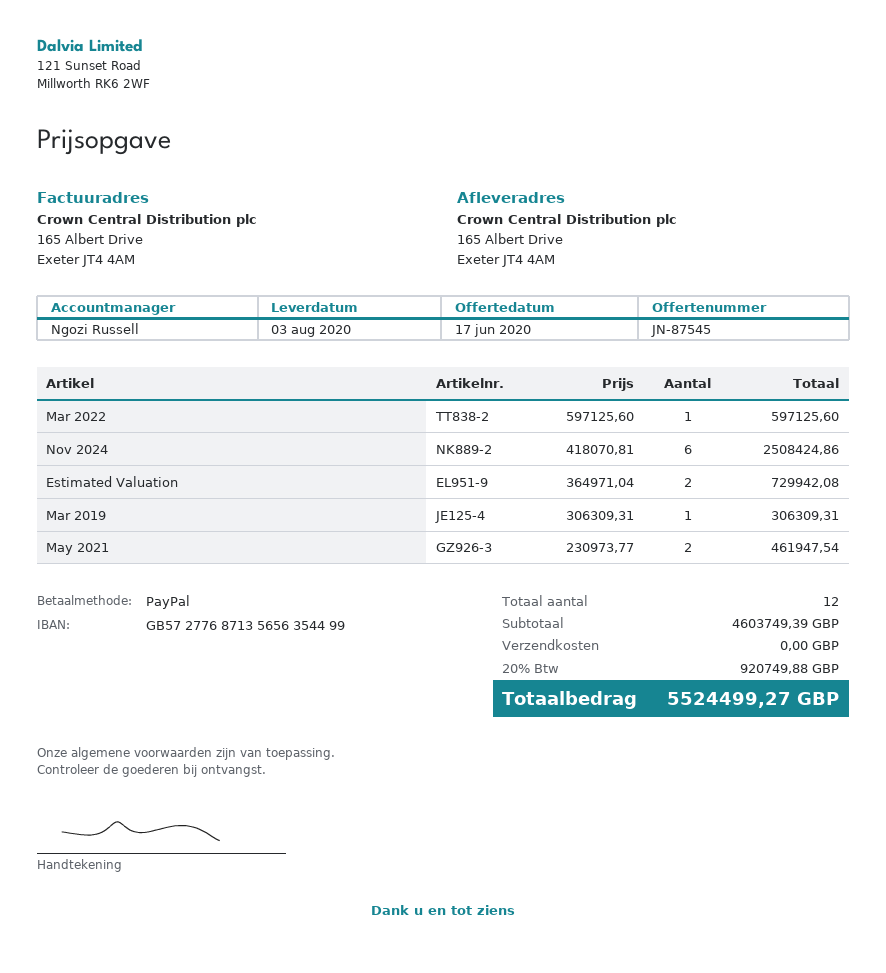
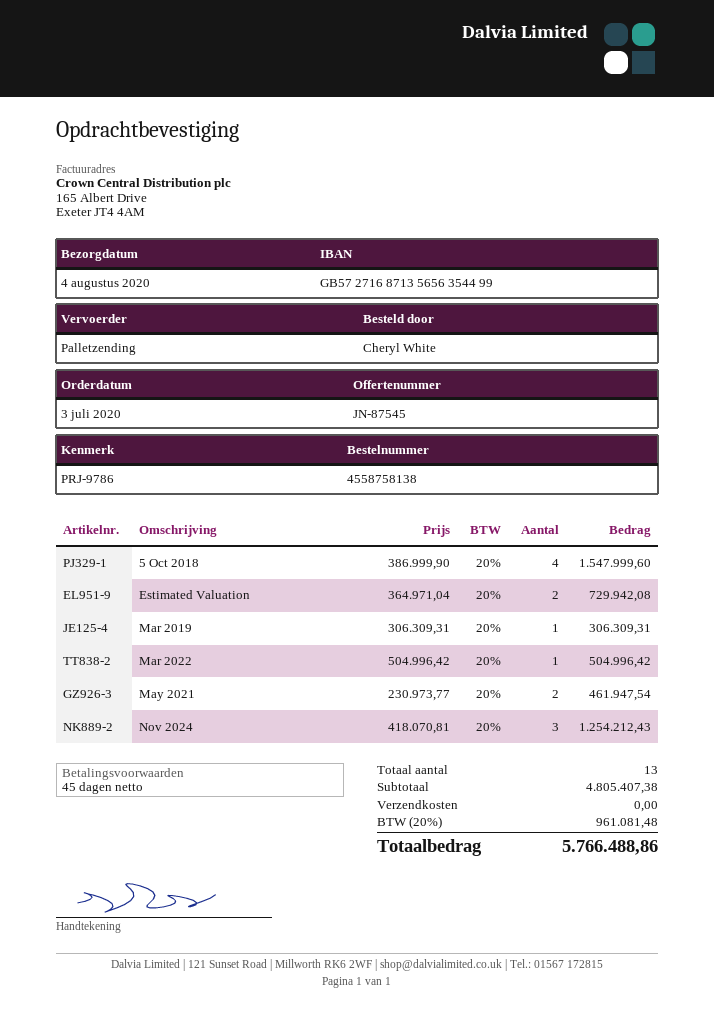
delivery date: 2020-08-03 -> 2020-08-04
bank account: GB57277687135656354499 -> GB57271687135656354499
Mar 2022: 1 x 597125.60 = 597125.60 -> 1 x 504996.42 = 504996.42
Nov 2024: 6 x 418070.81 = 2508424.86 -> 3 x 418070.81 = 1254212.43
5 Oct 2018: none -> 4 x 386999.90 = 1547999.60
total quantity: 12 -> 13
subtotal: 4603749.39 -> 4805407.38
tax: 20% = 920749.88 -> 20% = 961081.48
total: 5524499.27 -> 5766488.86

